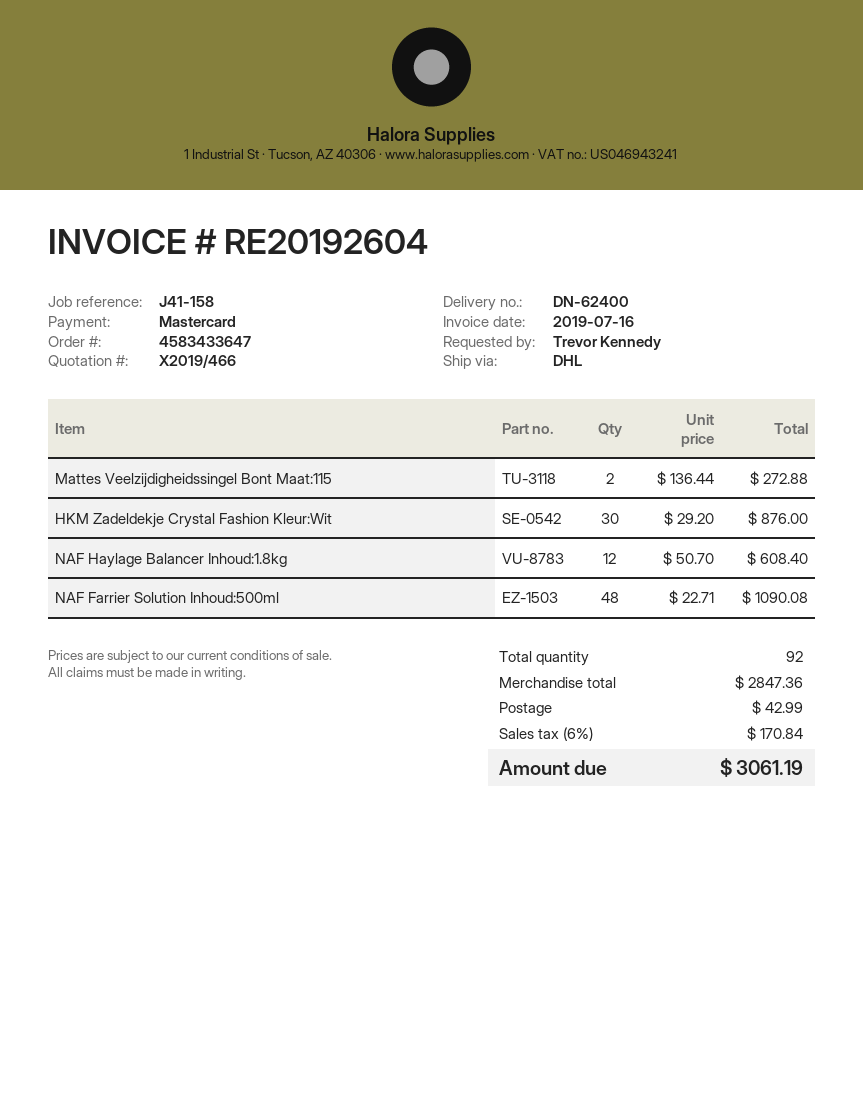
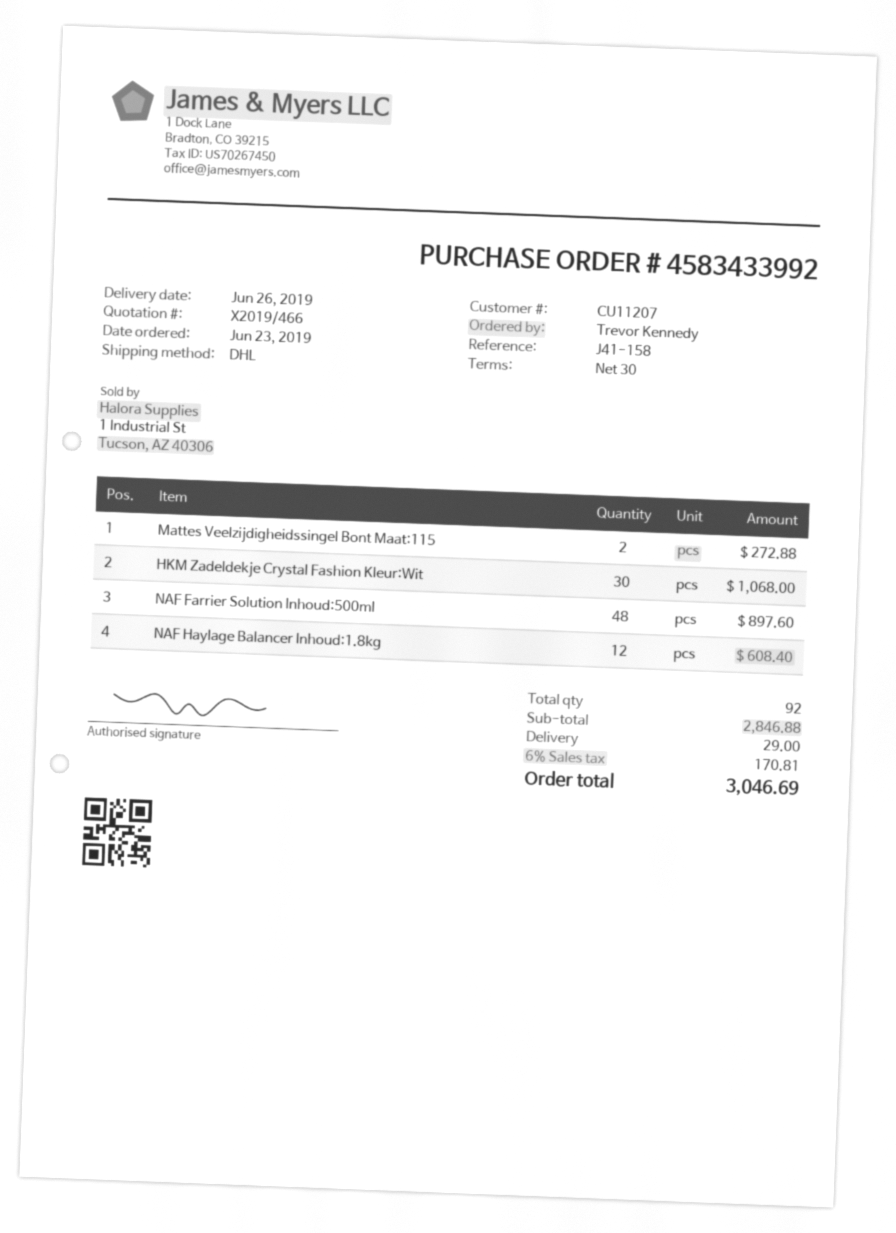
order number: 4583433647 -> 4583433992
HKM Zadeldekje Crystal Fashion Kleur:Wit: 30 for 876.00 -> 30 for 1068.00
NAF Farrier Solution Inhoud:500ml: 48 for 1090.08 -> 48 for 897.60
subtotal: 2847.36 -> 2846.88
shipping: 42.99 -> 29.00
tax: 6% = 170.84 -> 6% = 170.81
total: 3061.19 -> 3046.69

